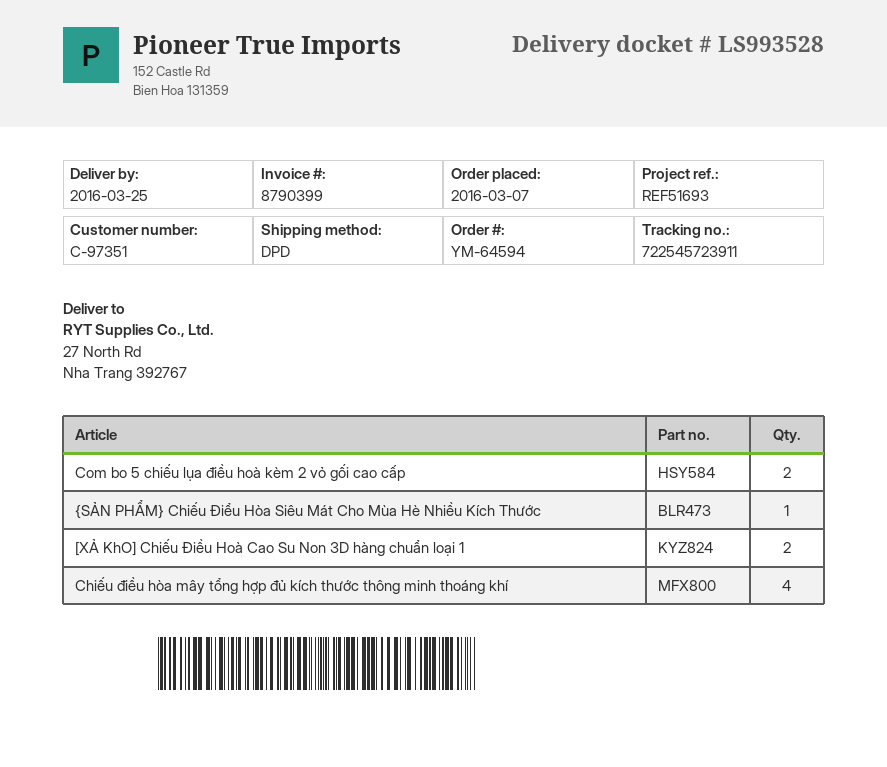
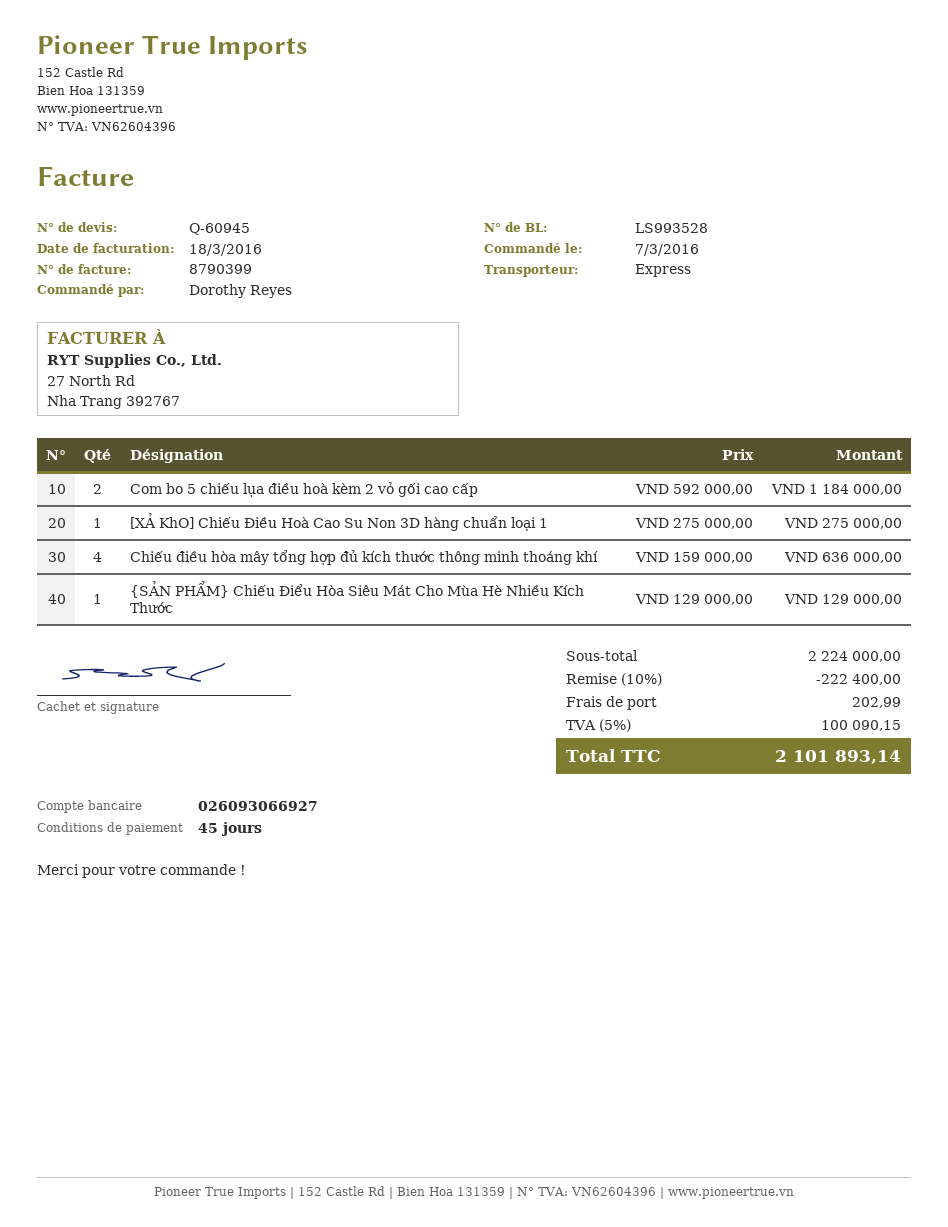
shipping method: DPD -> express
[XẢ KhO] Chiếu Điều Hoà Cao Su Non 3D hàng chuẩn loại 1: 2 -> 1

